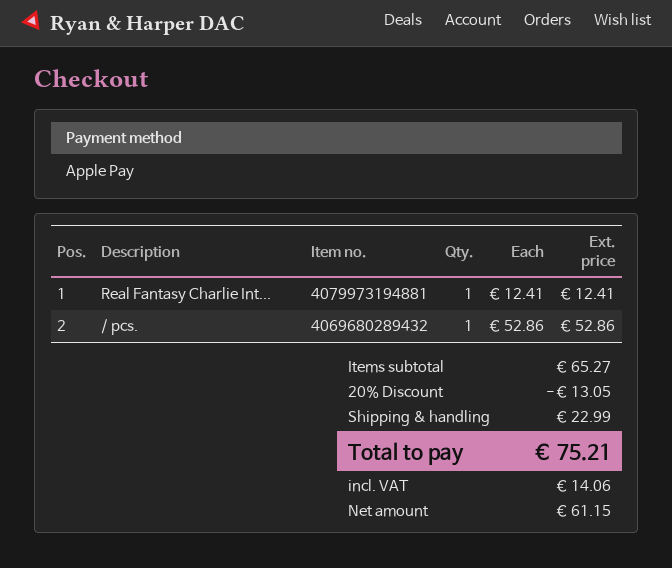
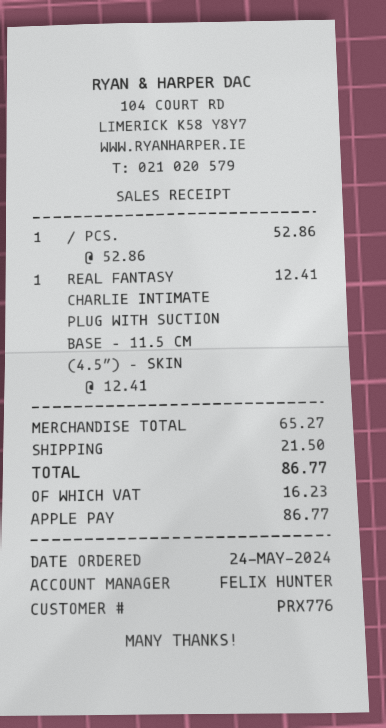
discount: 20% = 13.05 -> none
shipping: 22.99 -> 21.50
tax: 14.06 -> 16.23
total: 75.21 -> 86.77

